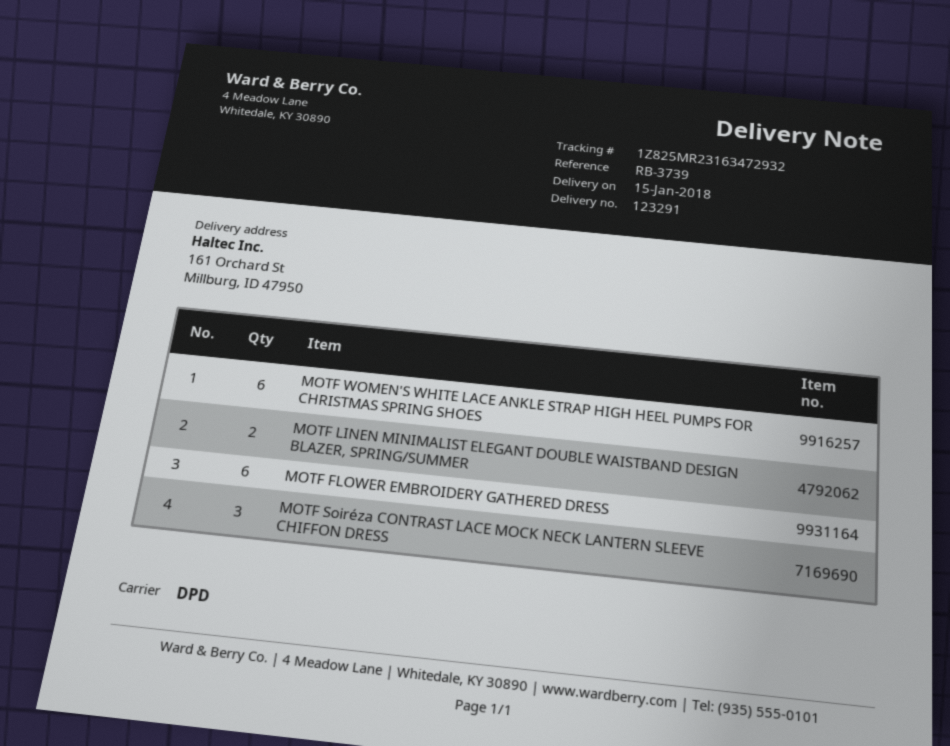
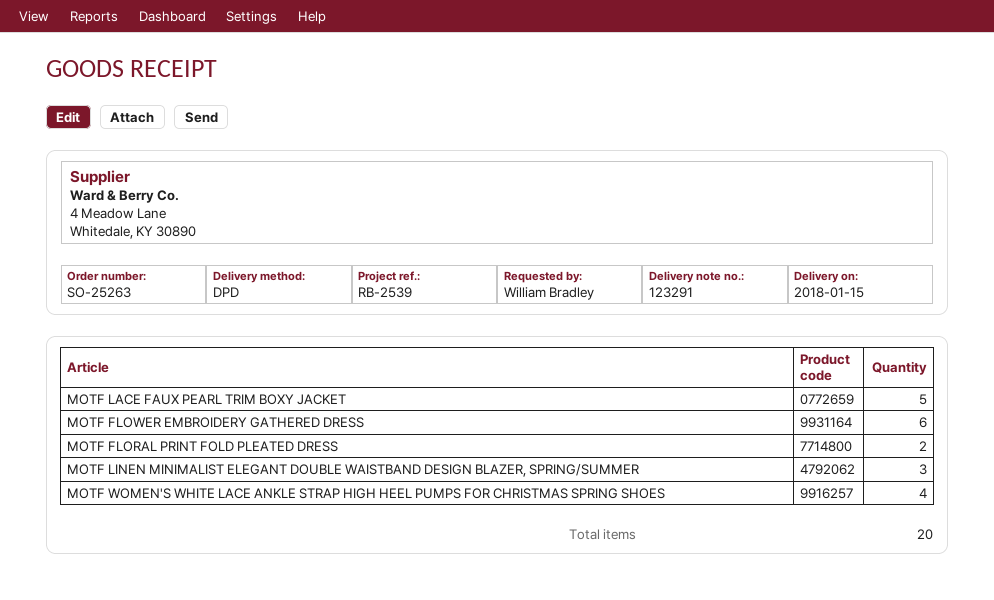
reference: RB-3739 -> RB-2539
MOTF WOMEN'S WHITE LACE ANKLE STRAP HIGH HEEL PUMPS FOR CHRISTMAS SPRING SHOES: 6 -> 4
MOTF LINEN MINIMALIST ELEGANT DOUBLE WAISTBAND DESIGN BLAZER, SPRING/SUMMER: 2 -> 3
MOTF Soiréza CONTRAST LACE MOCK NECK LANTERN SLEEVE CHIFFON DRESS: 3 -> none
MOTF LACE FAUX PEARL TRIM BOXY JACKET: none -> 5
MOTF FLORAL PRINT FOLD PLEATED DRESS: none -> 2

